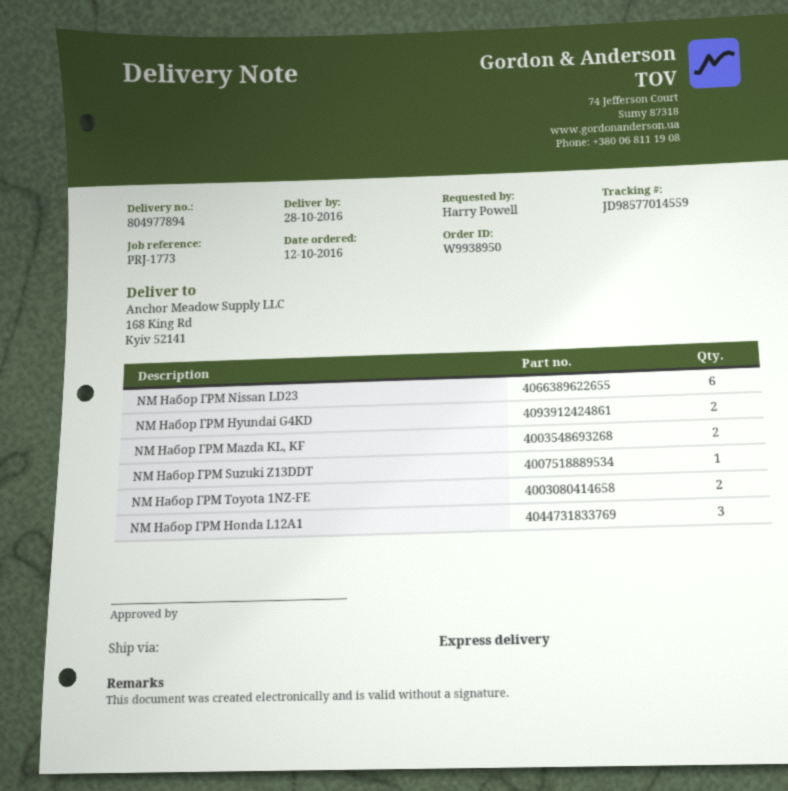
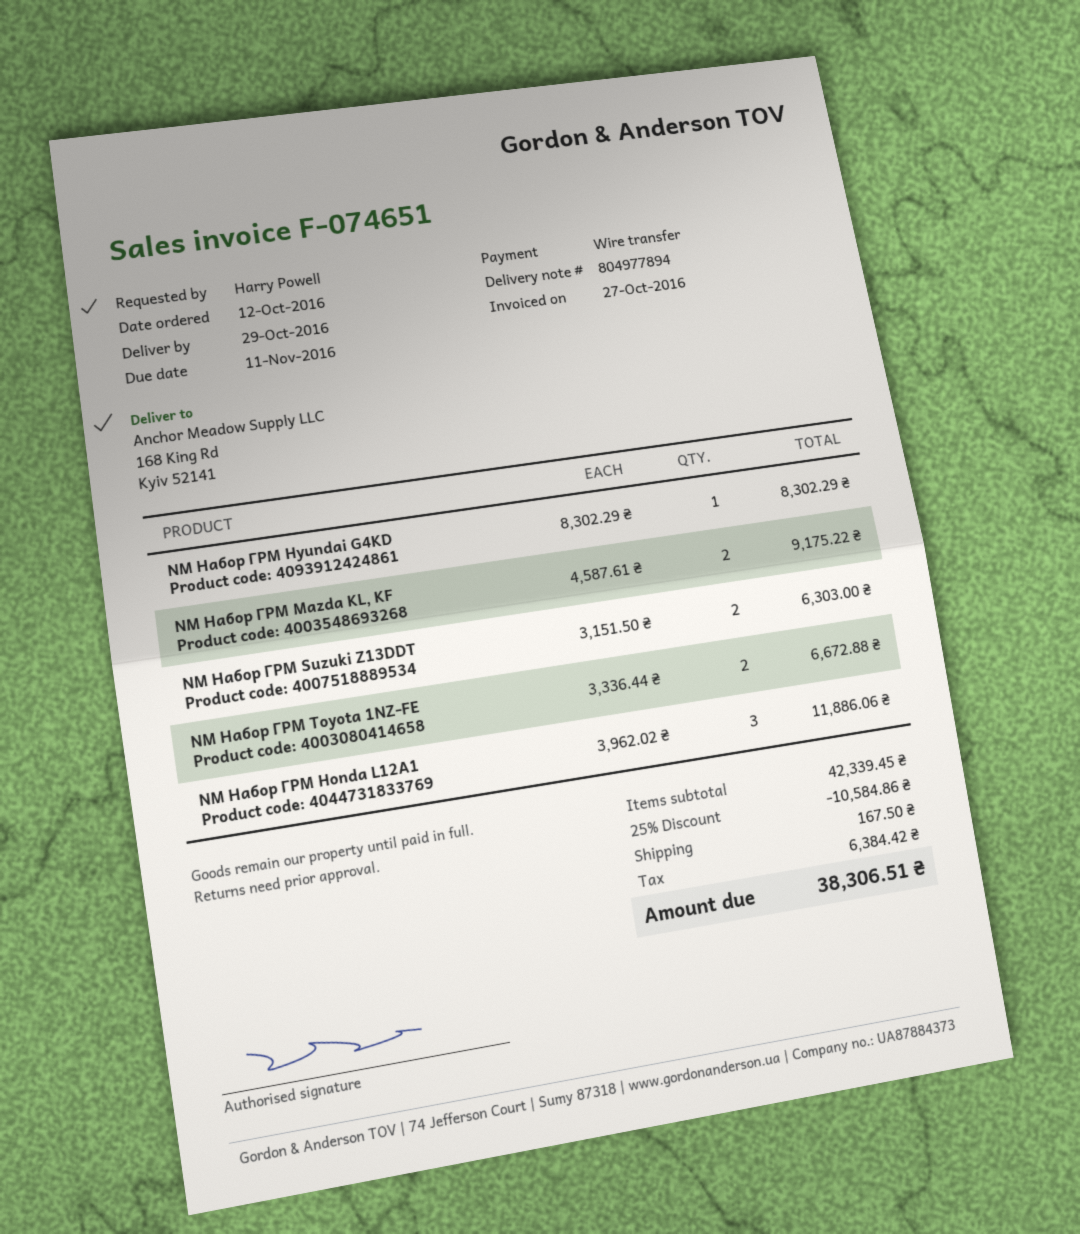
delivery date: 2016-10-28 -> 2016-10-29
NM Набор ГРМ Nissan LD23: 6 -> none
NM Набор ГРМ Hyundai G4KD: 2 -> 1
NM Набор ГРМ Suzuki Z13DDT: 1 -> 2

